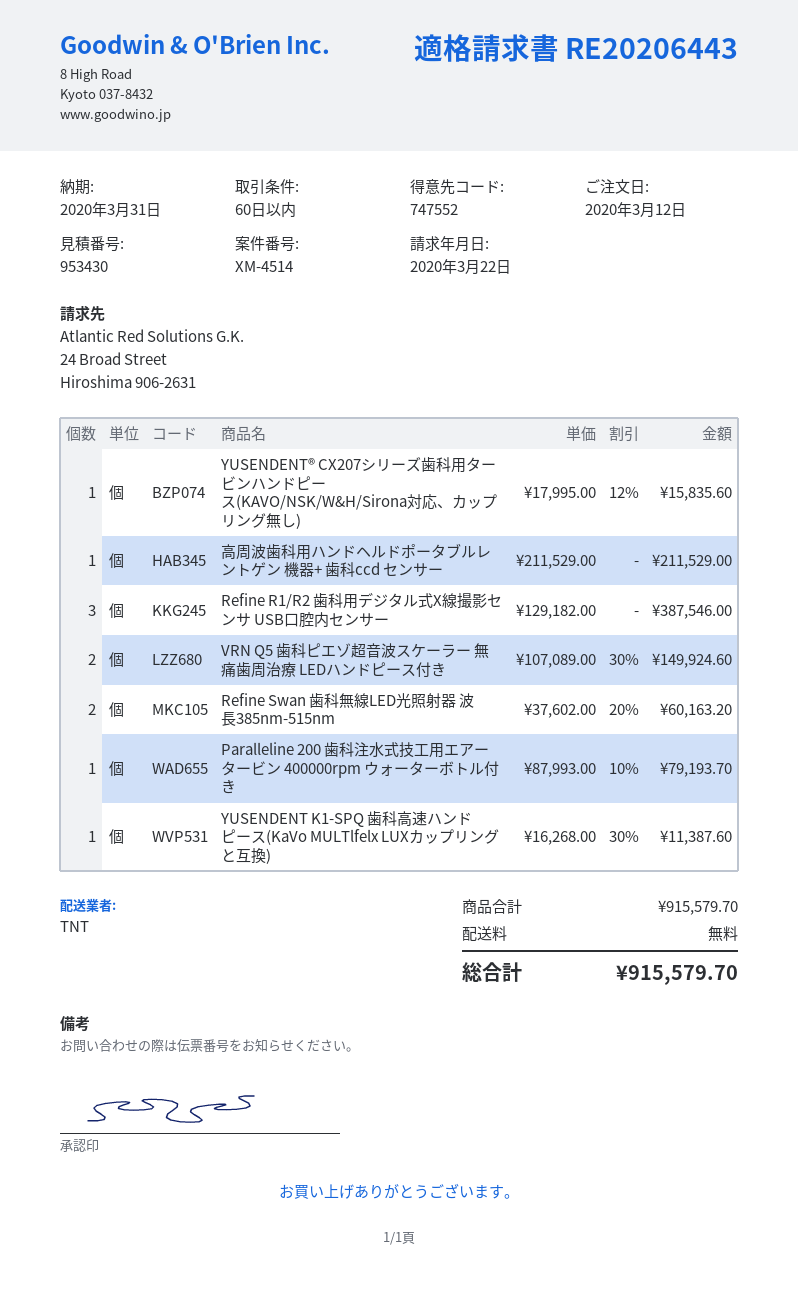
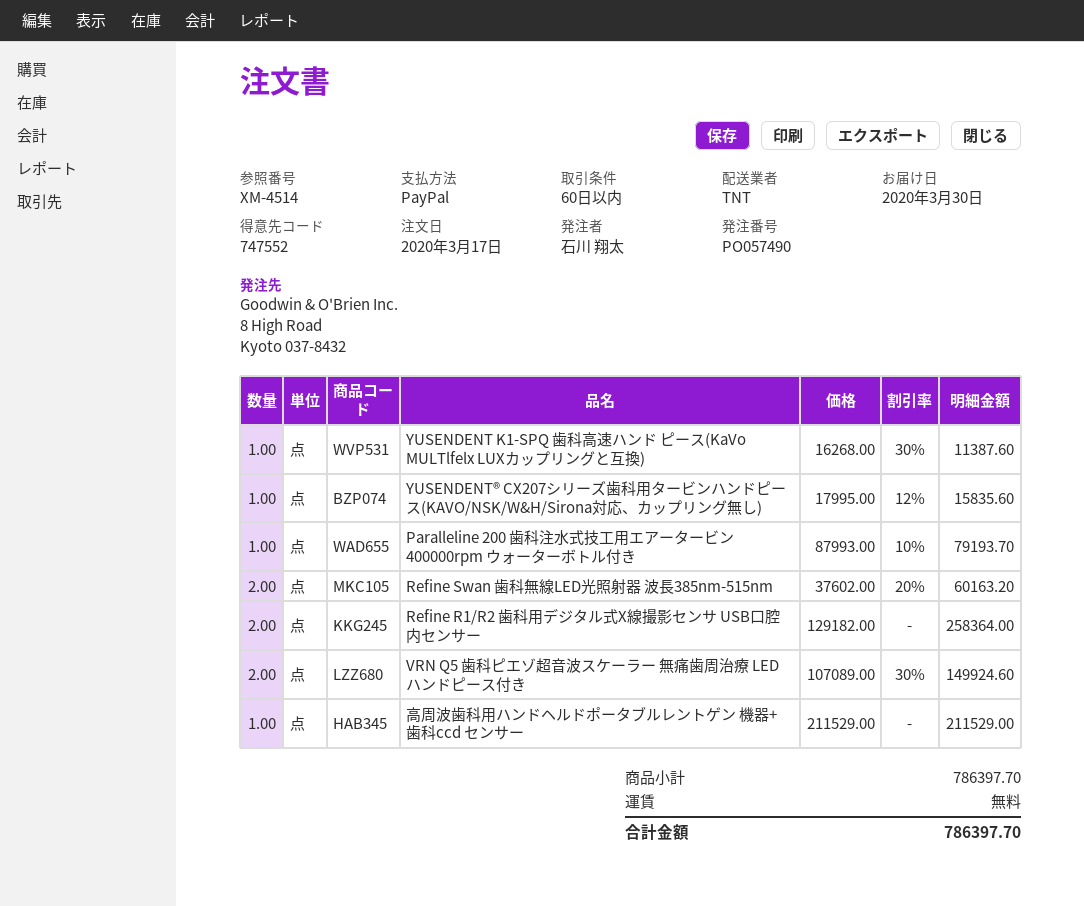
order date: 2020-03-12 -> 2020-03-17
delivery date: 2020-03-31 -> 2020-03-30
Refine R1/R2 歯科用デジタル式X線撮影センサ USB口腔内センサー: 3 x 129182.00 = 387546.00 -> 2 x 129182.00 = 258364.00
subtotal: 915579.70 -> 786397.70
total: 915579.70 -> 786397.70

